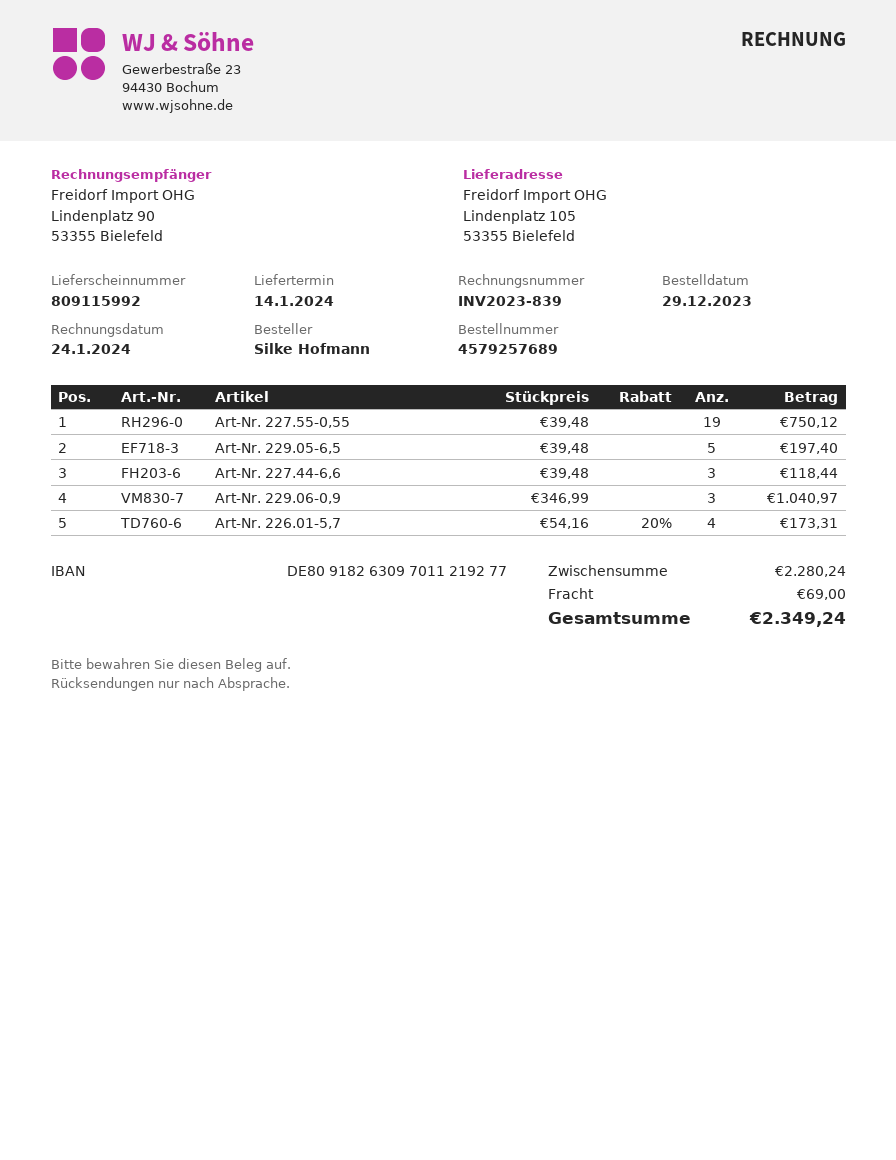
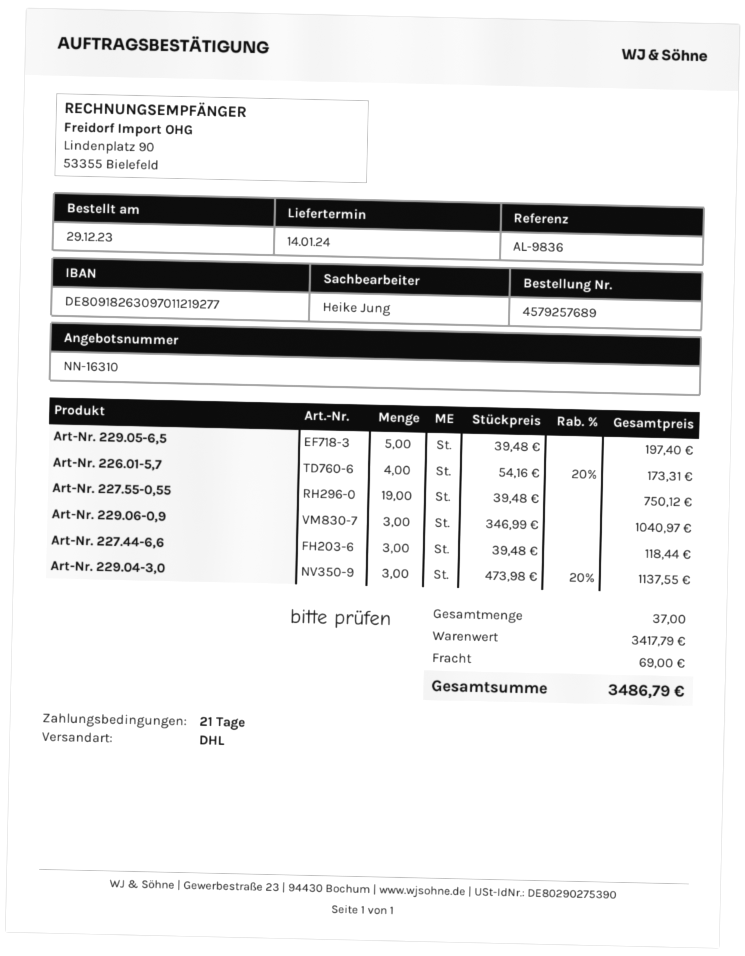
Art-Nr. 229.04-3,0: none -> 3 x 473.98 - 20% = 1137.55
subtotal: 2280.24 -> 3417.79
total: 2349.24 -> 3486.79

